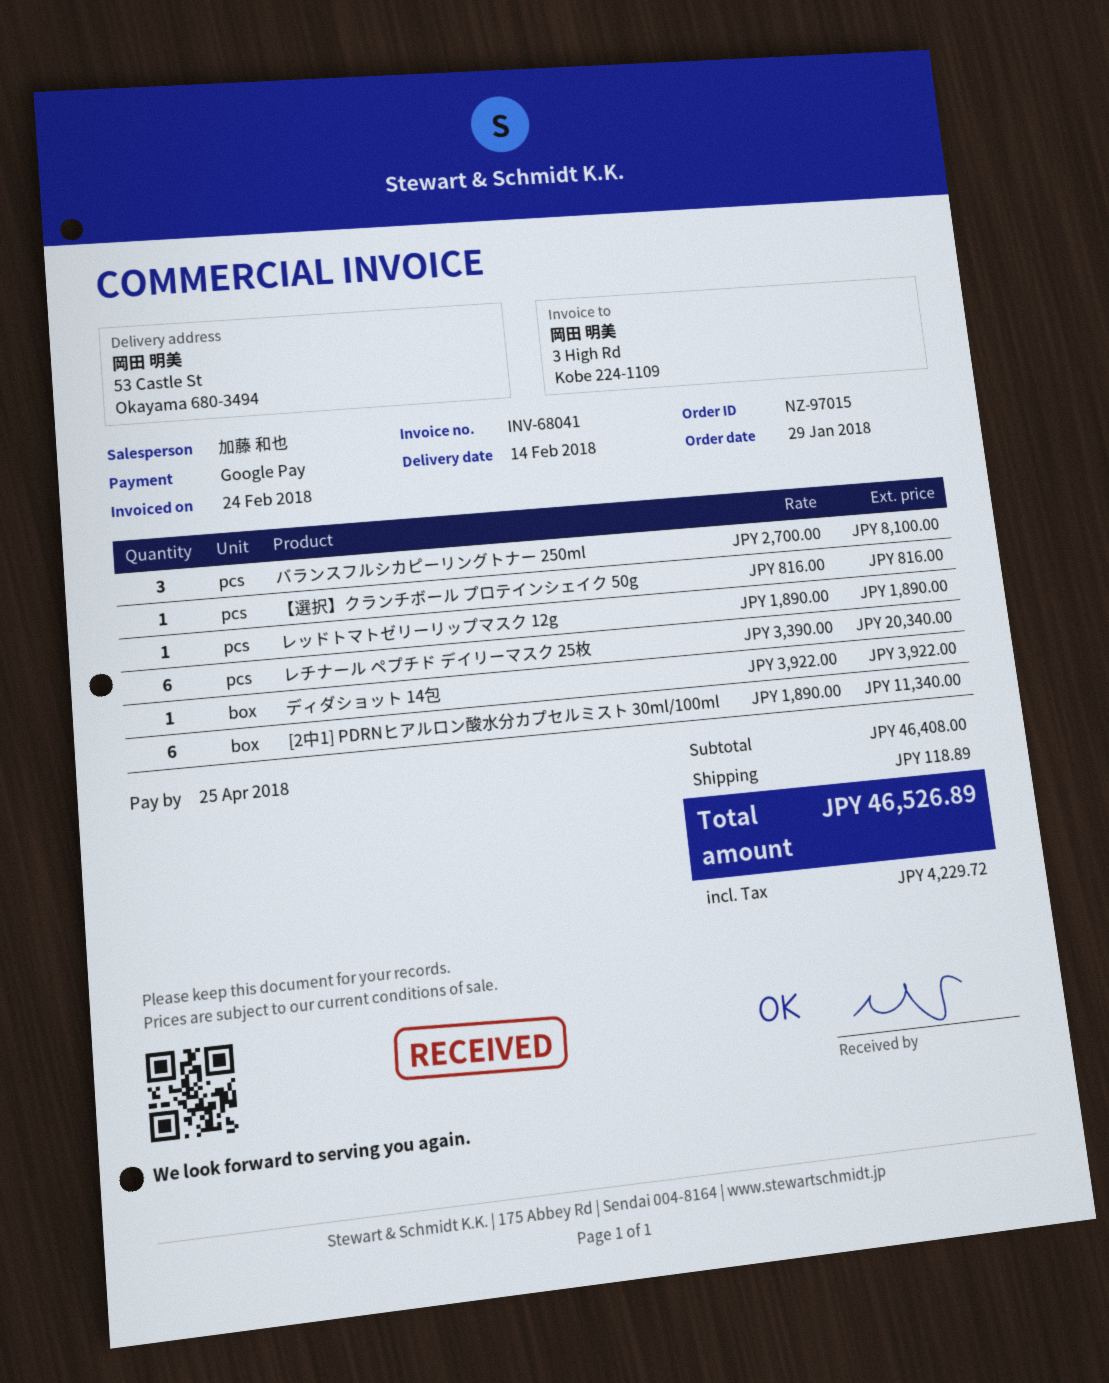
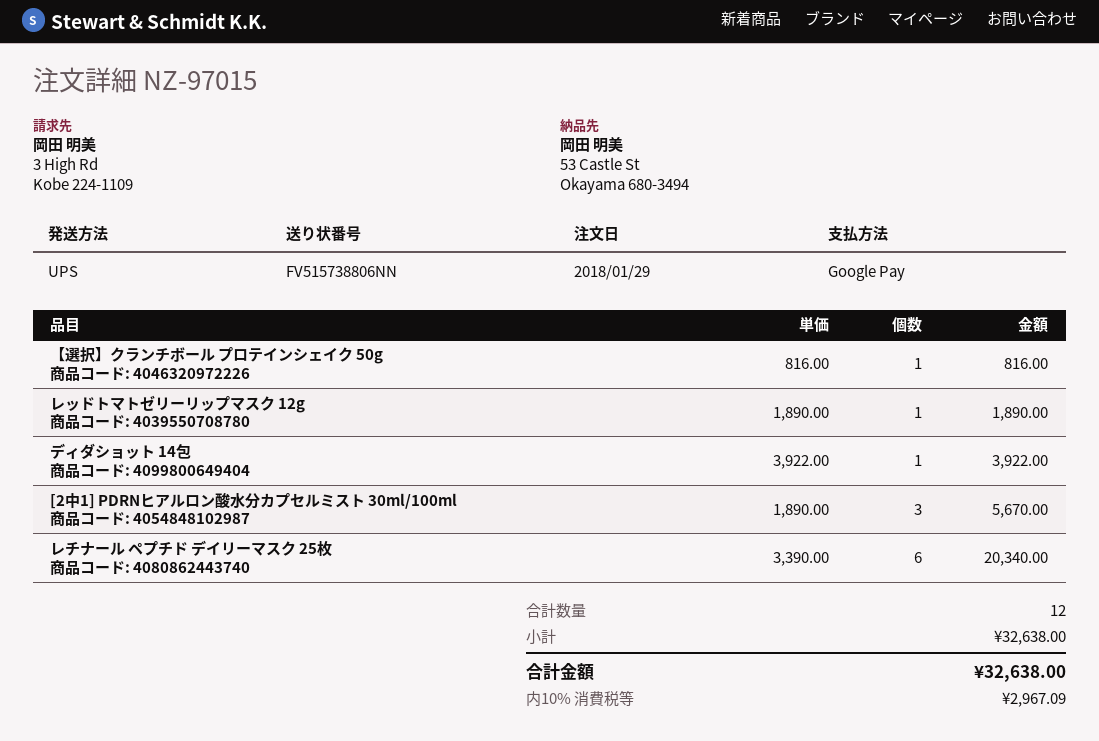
バランスフルシカピーリングトナー 250ml: 3 x 2700.00 = 8100.00 -> none
[2中1] PDRNヒアルロン酸水分カプセルミスト 30ml/100ml: 6 x 1890.00 = 11340.00 -> 3 x 1890.00 = 5670.00
subtotal: 46408.00 -> 32638.00
shipping: 118.89 -> none
tax: 4229.72 -> 2967.09
total: 46526.89 -> 32638.00

